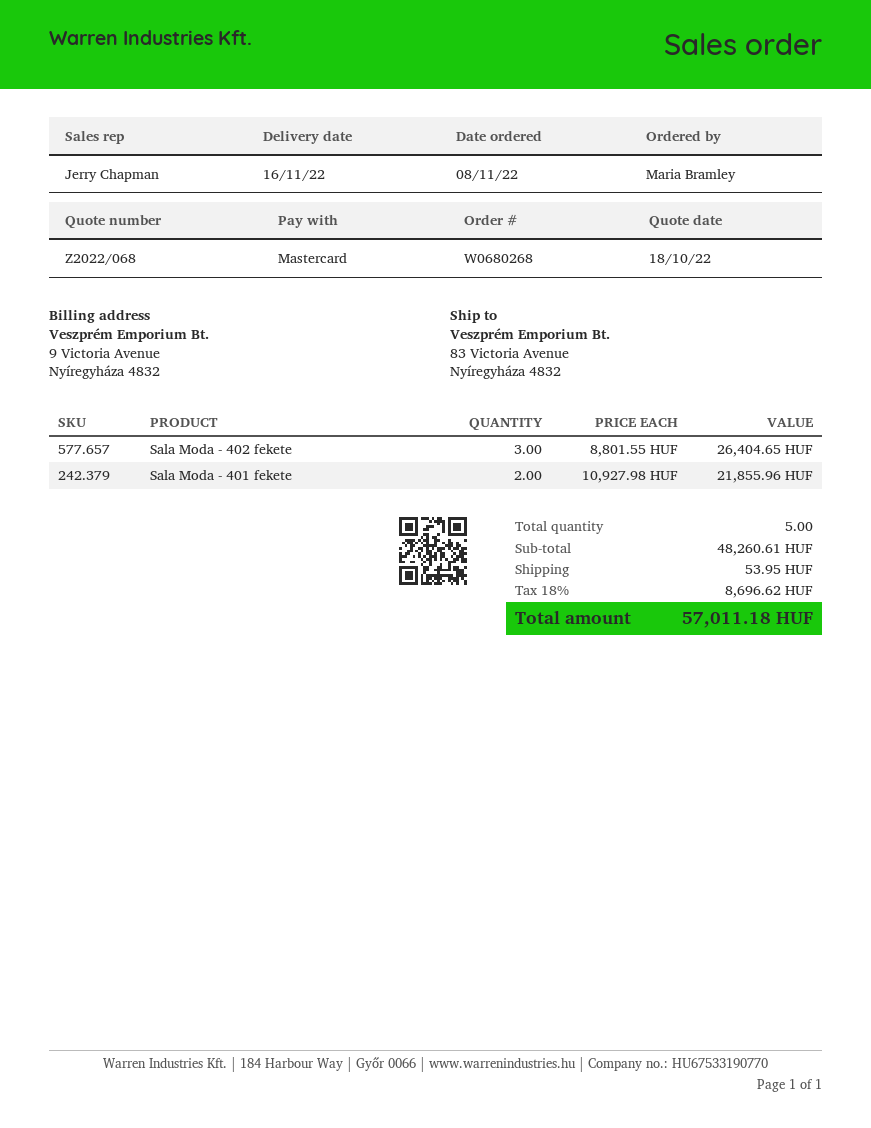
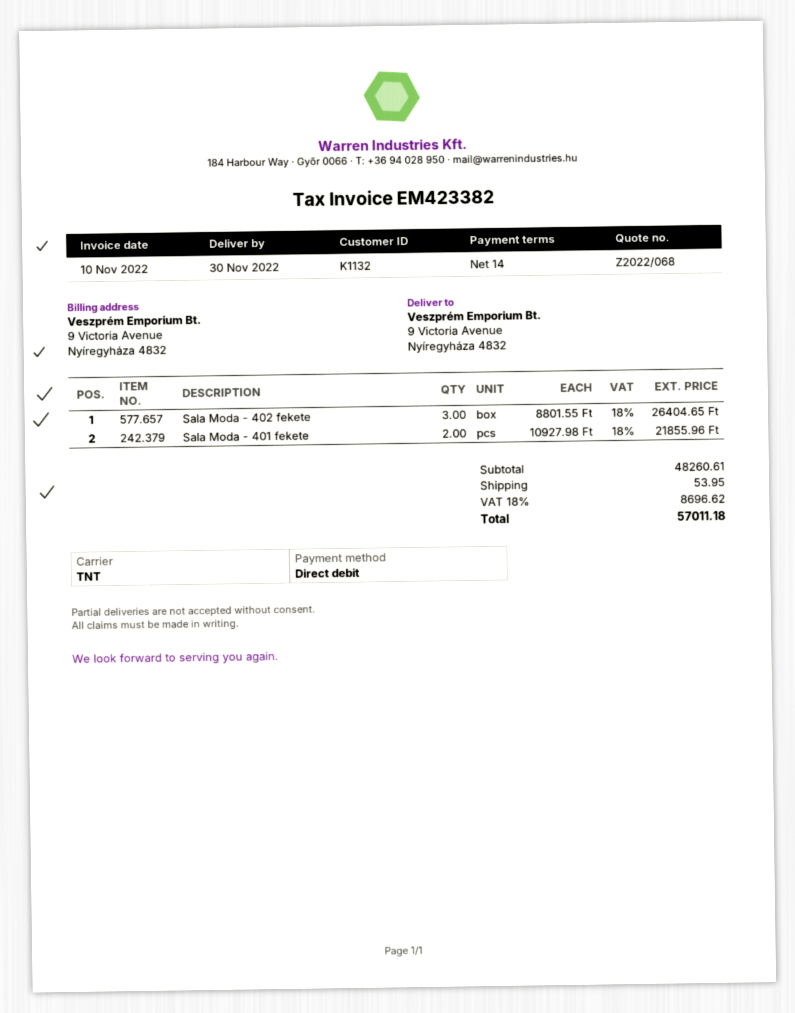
delivery date: 2022-11-16 -> 2022-11-30
payment method: Mastercard -> direct debit
ship to: 83 Victoria Avenue, Nyíregyháza 4832 -> 9 Victoria Avenue, Nyíregyháza 4832

